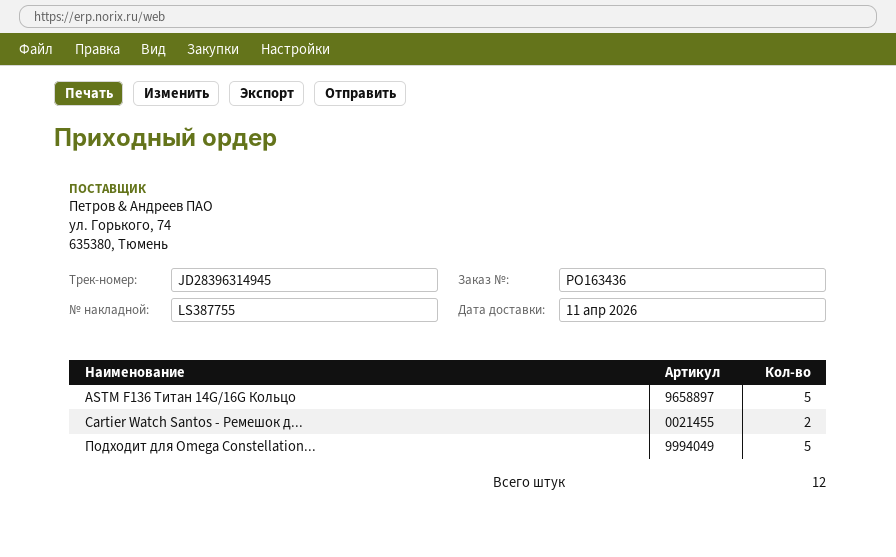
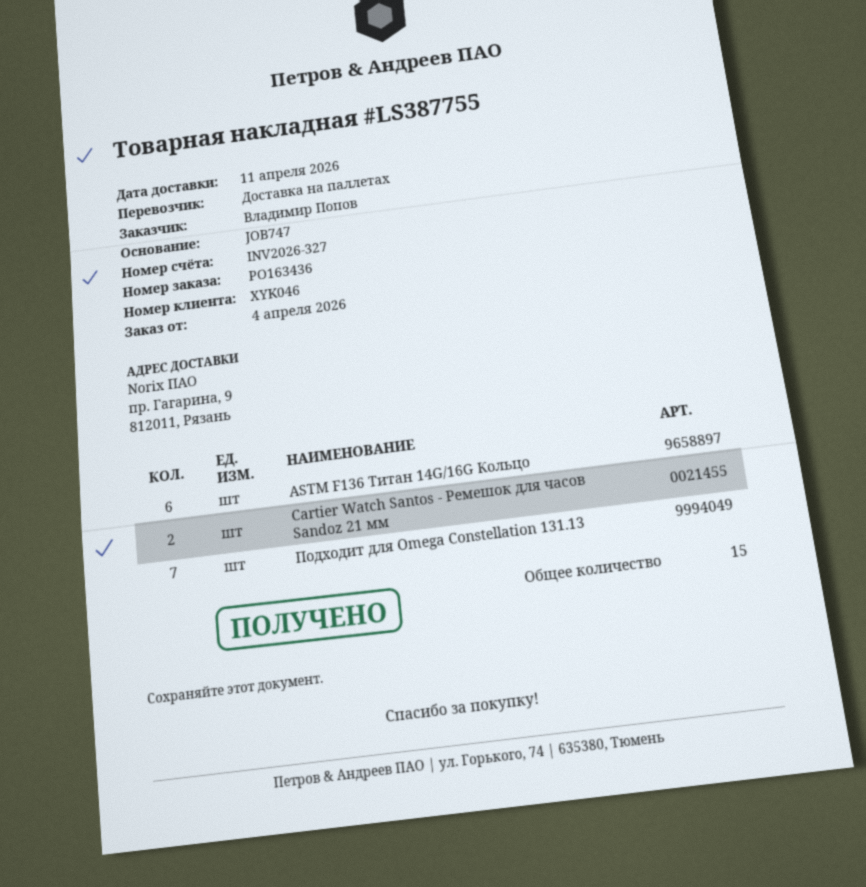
ASTM F136 Титан 14G/16G Кольцо: 5 -> 6
Подходит для Omega Constellation...: 5 -> 7
total quantity: 12 -> 15

